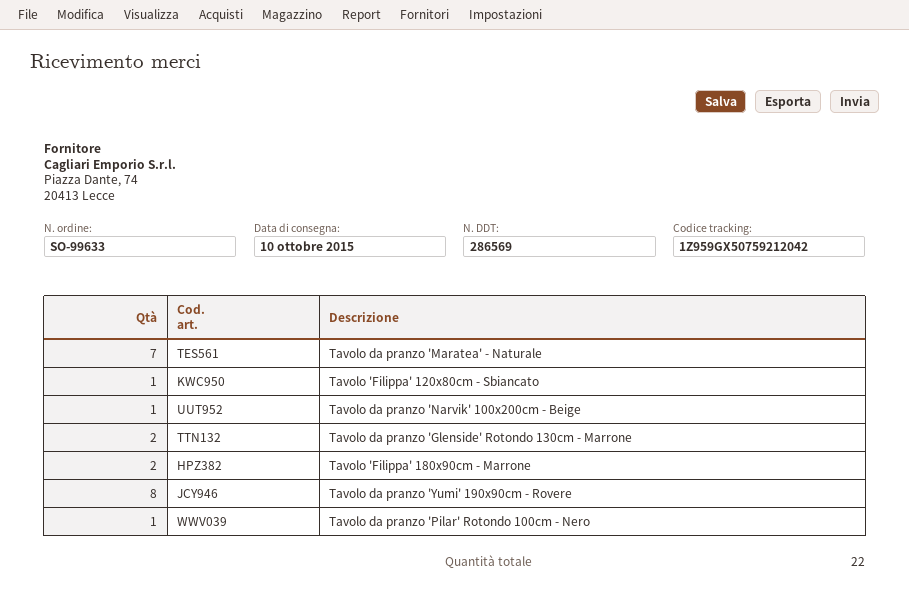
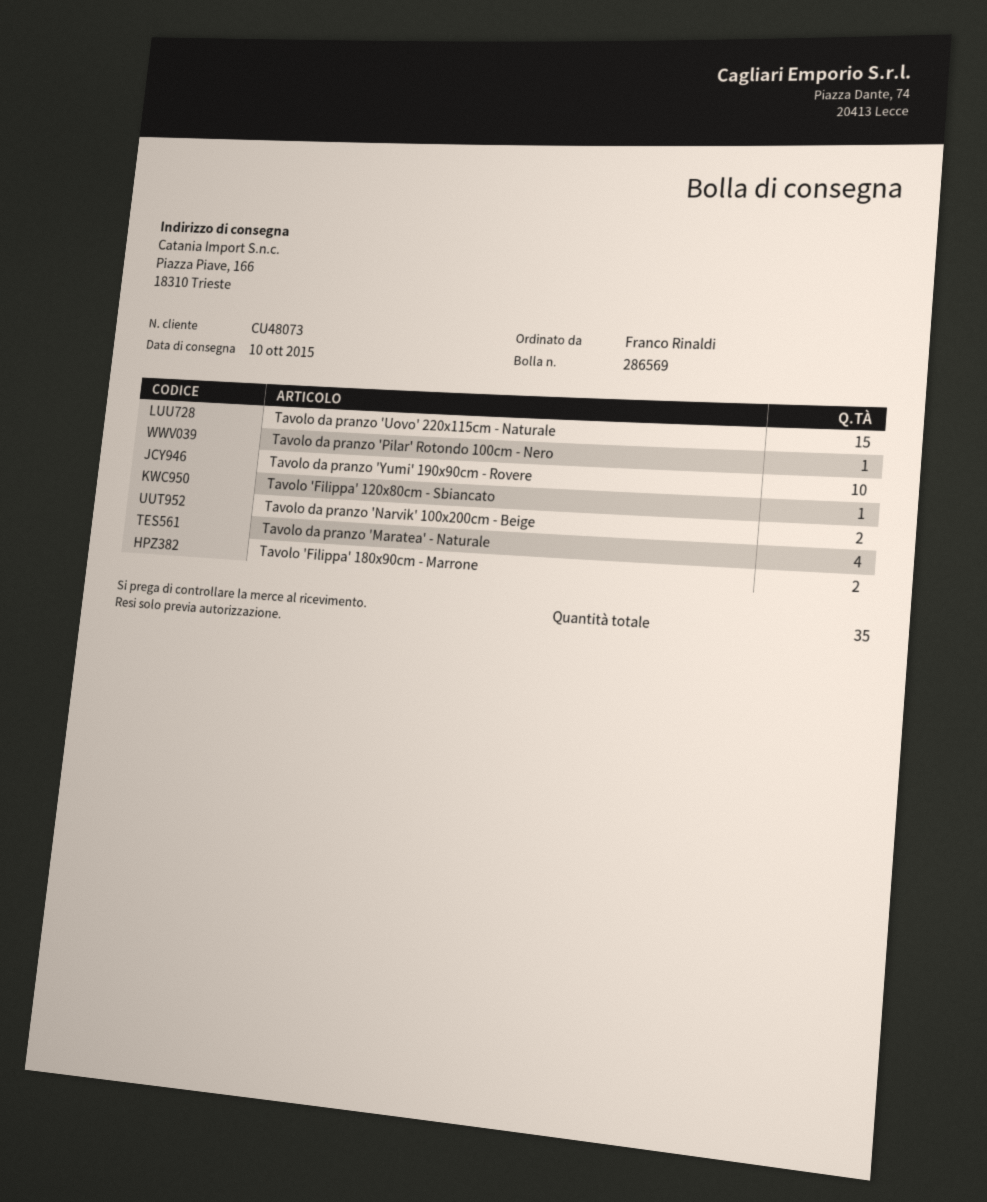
Tavolo da pranzo 'Maratea' - Naturale: 7 -> 4
Tavolo da pranzo 'Narvik' 100x200cm - Beige: 1 -> 2
Tavolo da pranzo 'Glenside' Rotondo 130cm - Marrone: 2 -> none
Tavolo da pranzo 'Yumi' 190x90cm - Rovere: 8 -> 10
Tavolo da pranzo 'Uovo' 220x115cm - Naturale: none -> 15
total quantity: 22 -> 35

